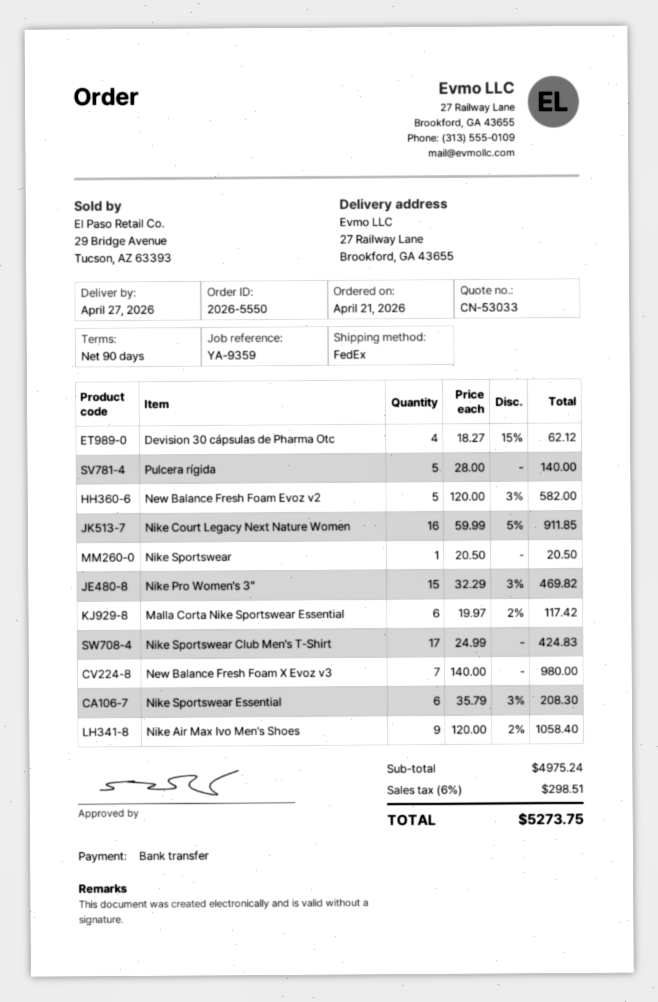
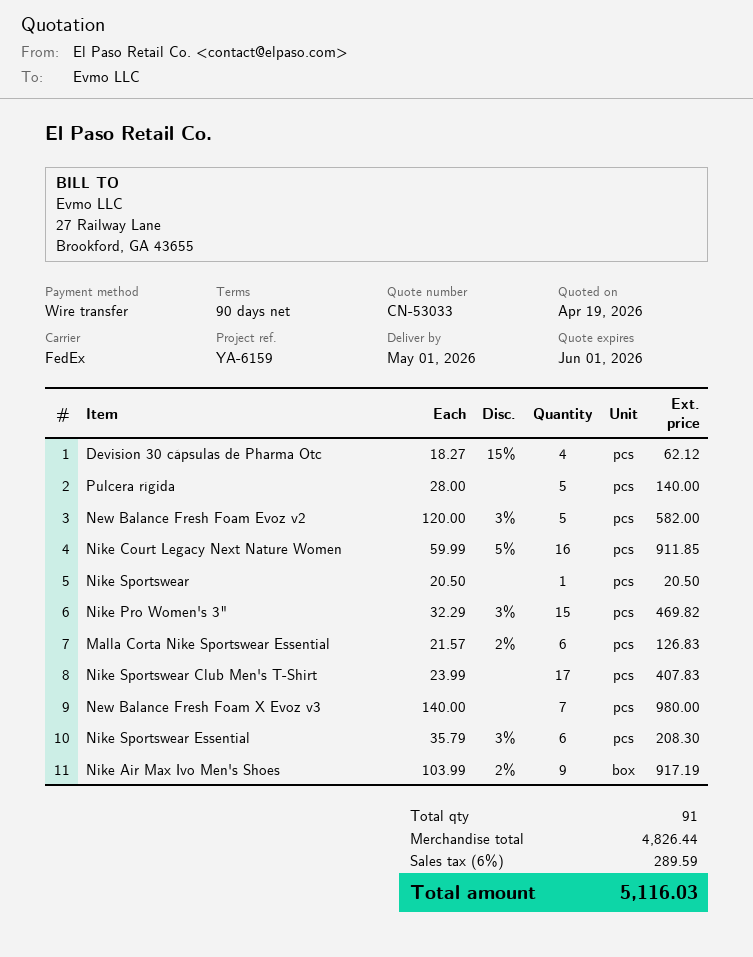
delivery date: 2026-04-27 -> 2026-05-01
reference: YA-9359 -> YA-6159
Malla Corta Nike Sportswear Essential: 6 x 19.97 - 2% = 117.42 -> 6 x 21.57 - 2% = 126.83
Nike Sportswear Club Men's T-Shirt: 17 x 24.99 = 424.83 -> 17 x 23.99 = 407.83
Nike Air Max Ivo Men's Shoes: 9 x 120.00 - 2% = 1058.40 -> 9 x 103.99 - 2% = 917.19
subtotal: 4975.24 -> 4826.44
tax: 6% = 298.51 -> 6% = 289.59
total: 5273.75 -> 5116.03

